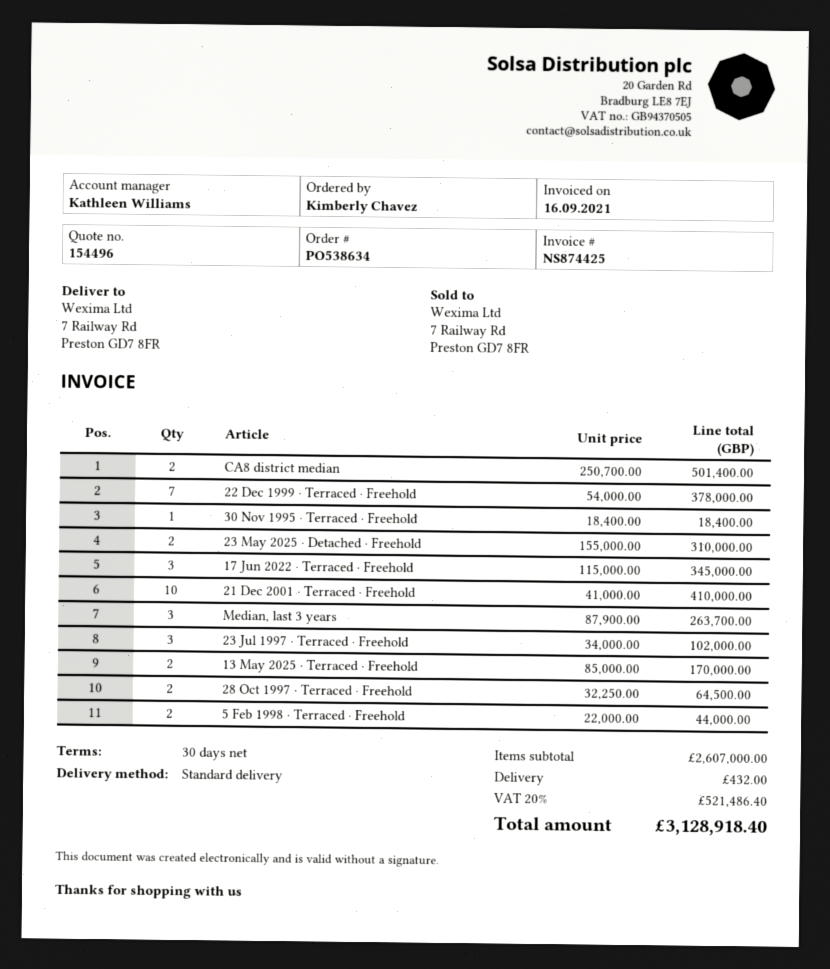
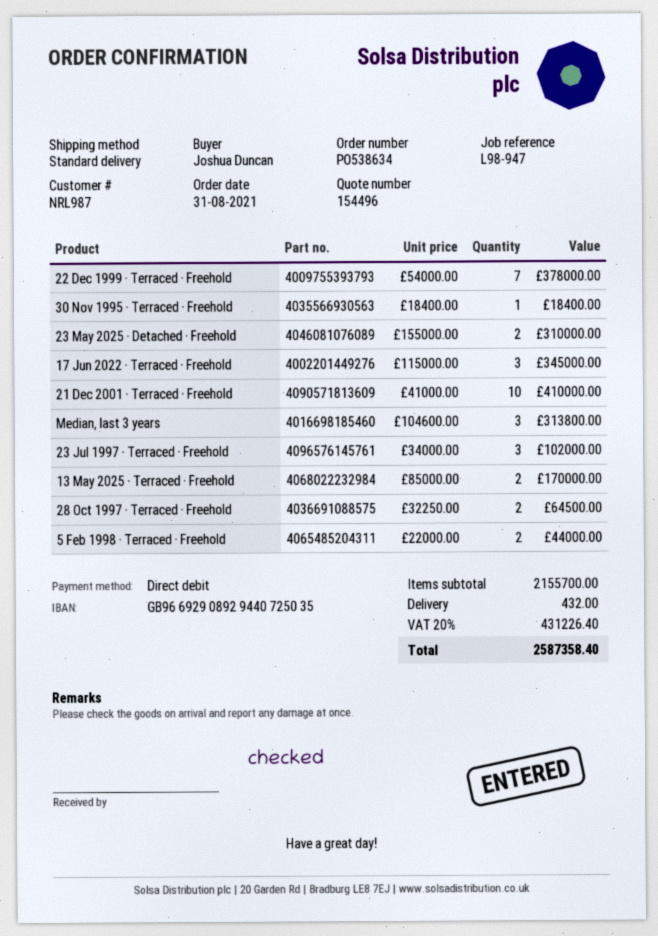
ordered by: Kimberly Chavez -> Joshua Duncan
CA8 district median: 2 x 250700.00 = 501400.00 -> none
Median, last 3 years: 3 x 87900.00 = 263700.00 -> 3 x 104600.00 = 313800.00
subtotal: 2607000.00 -> 2155700.00
tax: 20% = 521486.40 -> 20% = 431226.40
total: 3128918.40 -> 2587358.40

